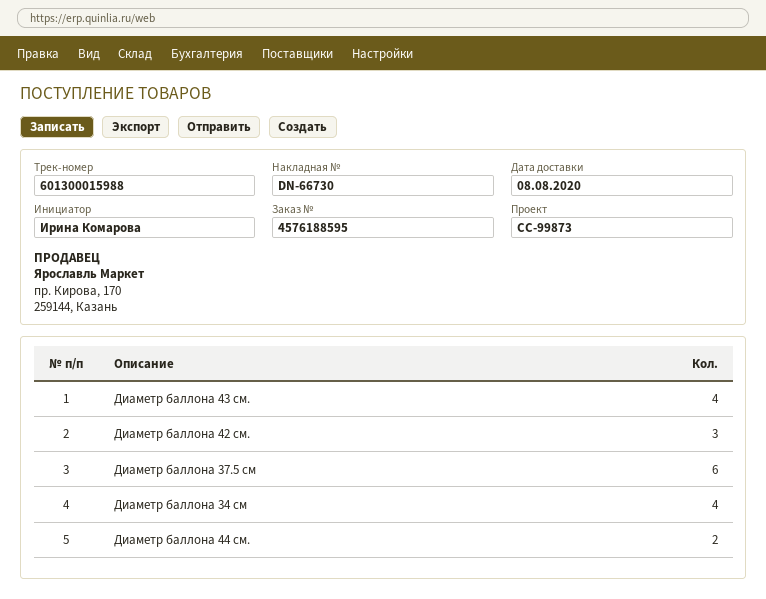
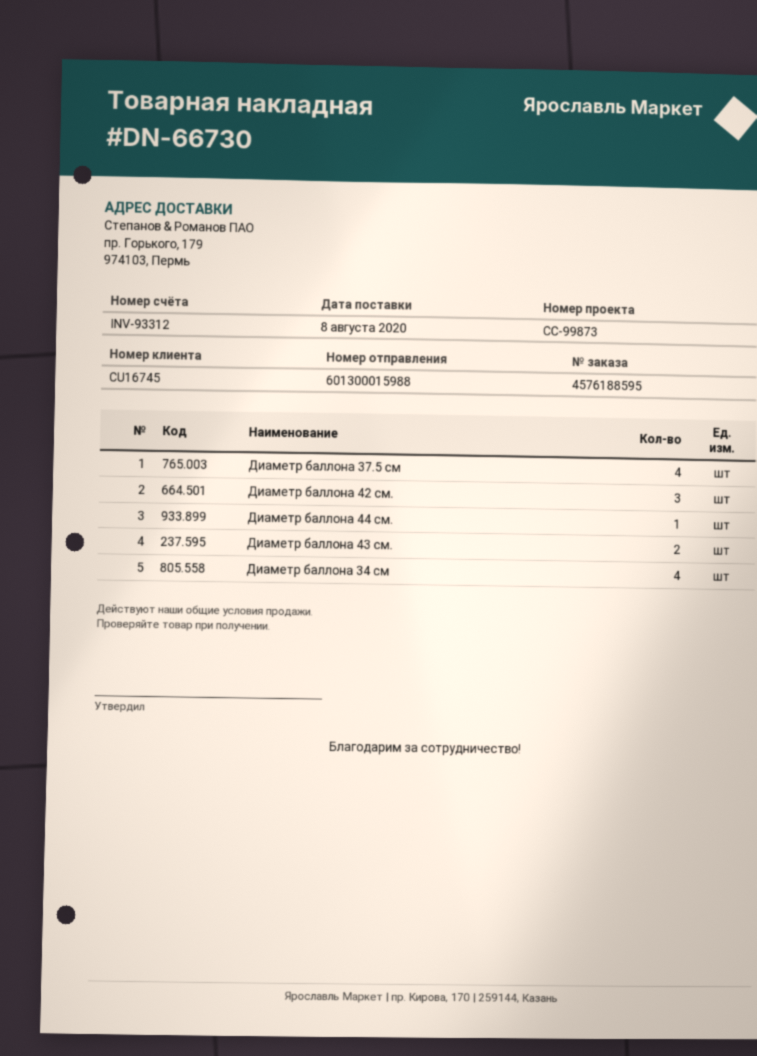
Диаметр баллона 43 см.: 4 -> 2
Диаметр баллона 37.5 см: 6 -> 4
Диаметр баллона 44 см.: 2 -> 1

